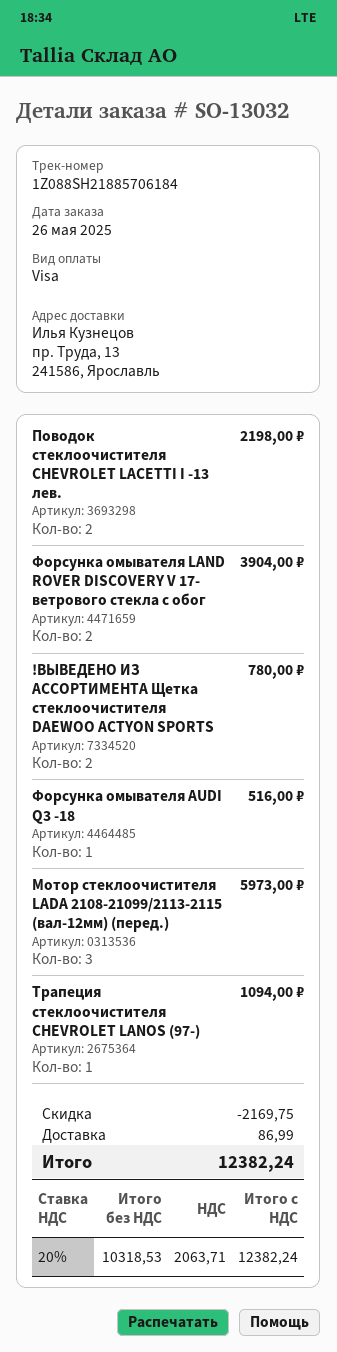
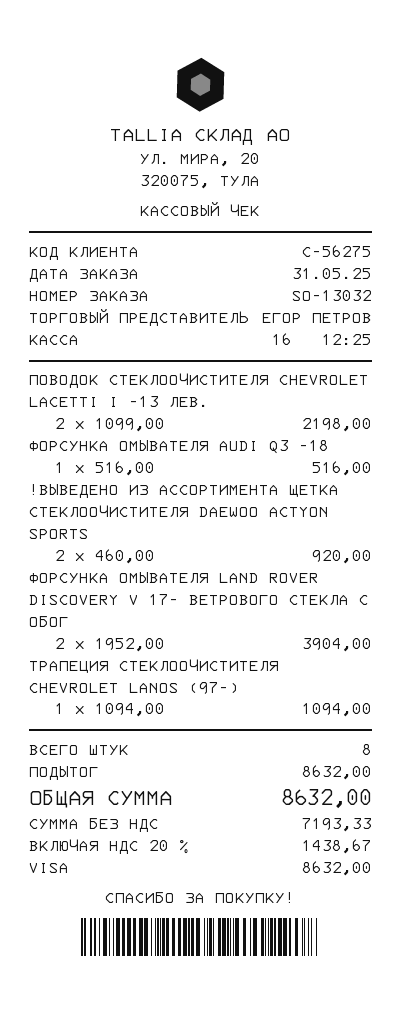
order date: 2025-05-26 -> 2025-05-31
!ВЫВЕДЕНО ИЗ АССОРТИМЕНТА Щетка стеклоочистителя DAEWOO ACTYON SPORTS: 2 for 780.00 -> 2 for 920.00
Мотор стеклоочистителя LADA 2108-21099/2113-2115 (вал-12мм) (перед.): 3 for 5973.00 -> none
discount: 2169.75 -> none
shipping: 86.99 -> none
net: 10318.53 -> 7193.33
tax: 20% = 2063.71 -> 20% = 1438.67
total: 12382.24 -> 8632.00

